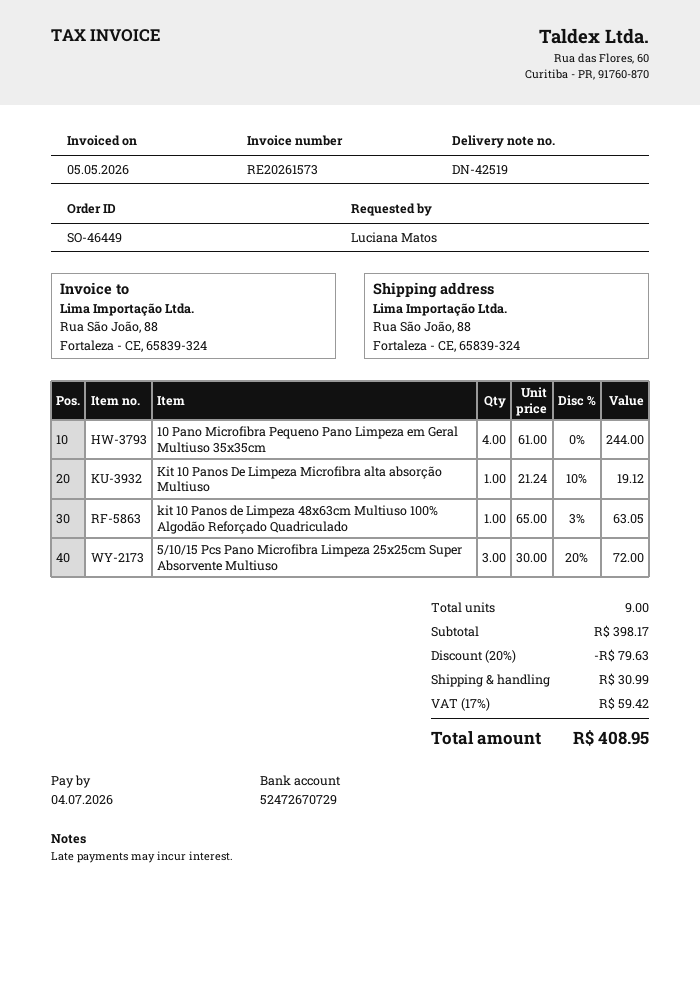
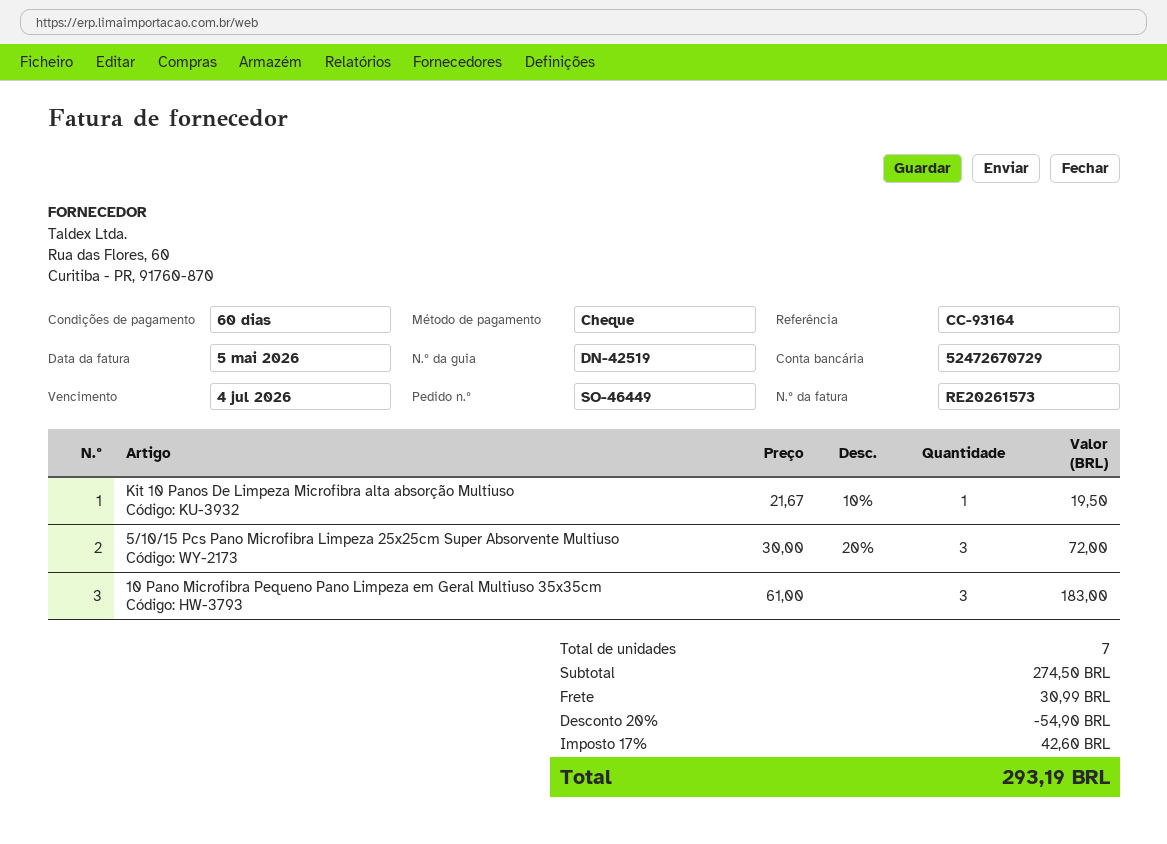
10 Pano Microfibra Pequeno Pano Limpeza em Geral Multiuso 35x35cm: 4 x 61.00 = 244.00 -> 3 x 61.00 = 183.00
Kit 10 Panos De Limpeza Microfibra alta absorção Multiuso: 1 x 21.24 - 10% = 19.12 -> 1 x 21.67 - 10% = 19.50
kit 10 Panos de Limpeza 48x63cm Multiuso 100% Algodão Reforçado Quadriculado: 1 x 65.00 - 3% = 63.05 -> none
total quantity: 9 -> 7
subtotal: 398.17 -> 274.50
discount: 20% = 79.63 -> 20% = 54.90
tax: 17% = 59.42 -> 17% = 42.60
total: 408.95 -> 293.19

